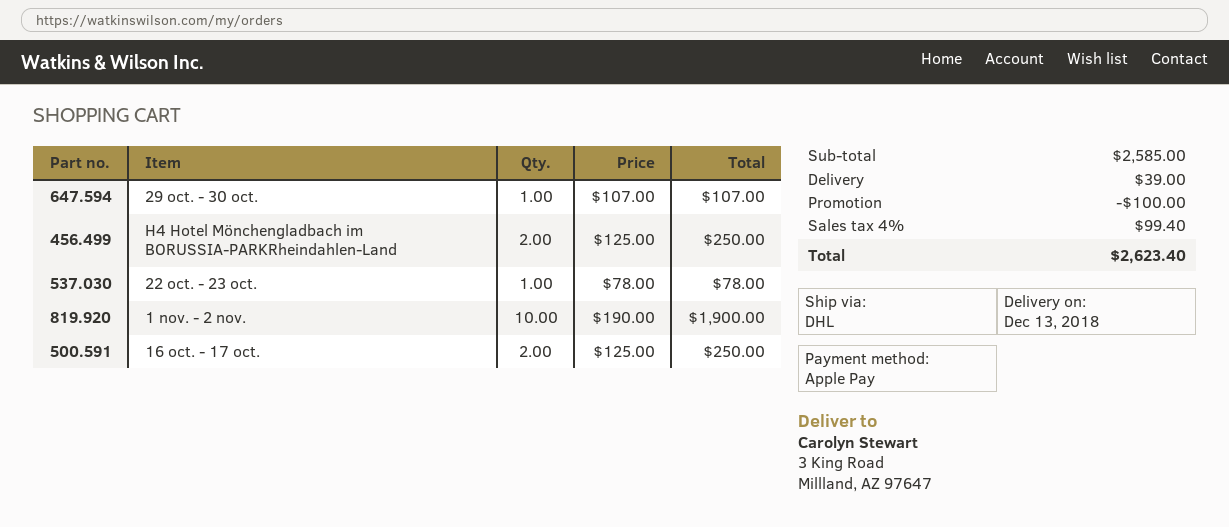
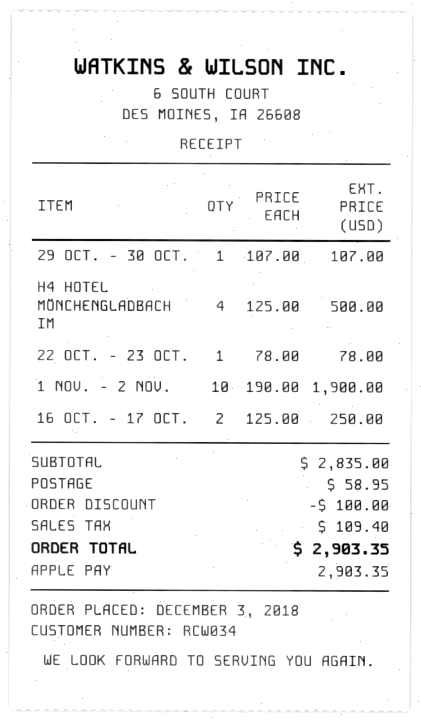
H4 Hotel Mönchengladbach im BORUSSIA-PARKRheindahlen-Land: 2 x 125.00 = 250.00 -> 4 x 125.00 = 500.00
subtotal: 2585.00 -> 2835.00
shipping: 39.00 -> 58.95
tax: 99.40 -> 109.40
total: 2623.40 -> 2903.35

